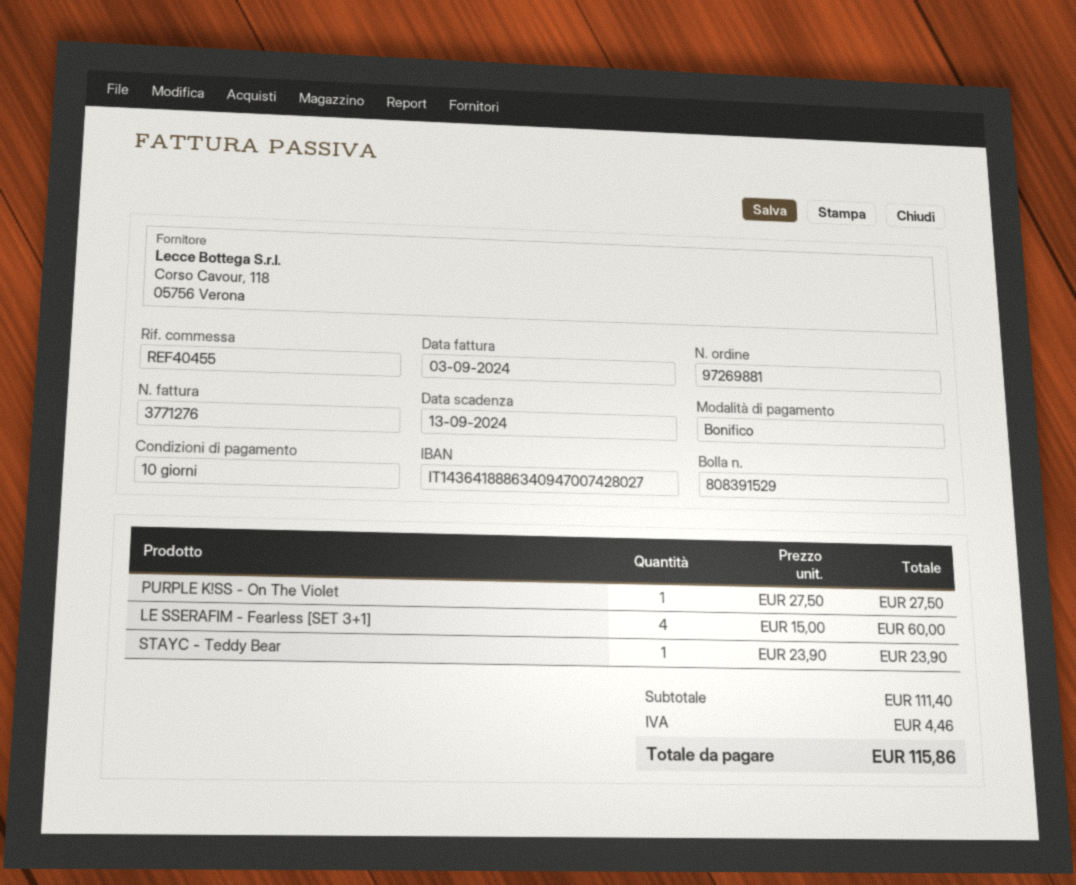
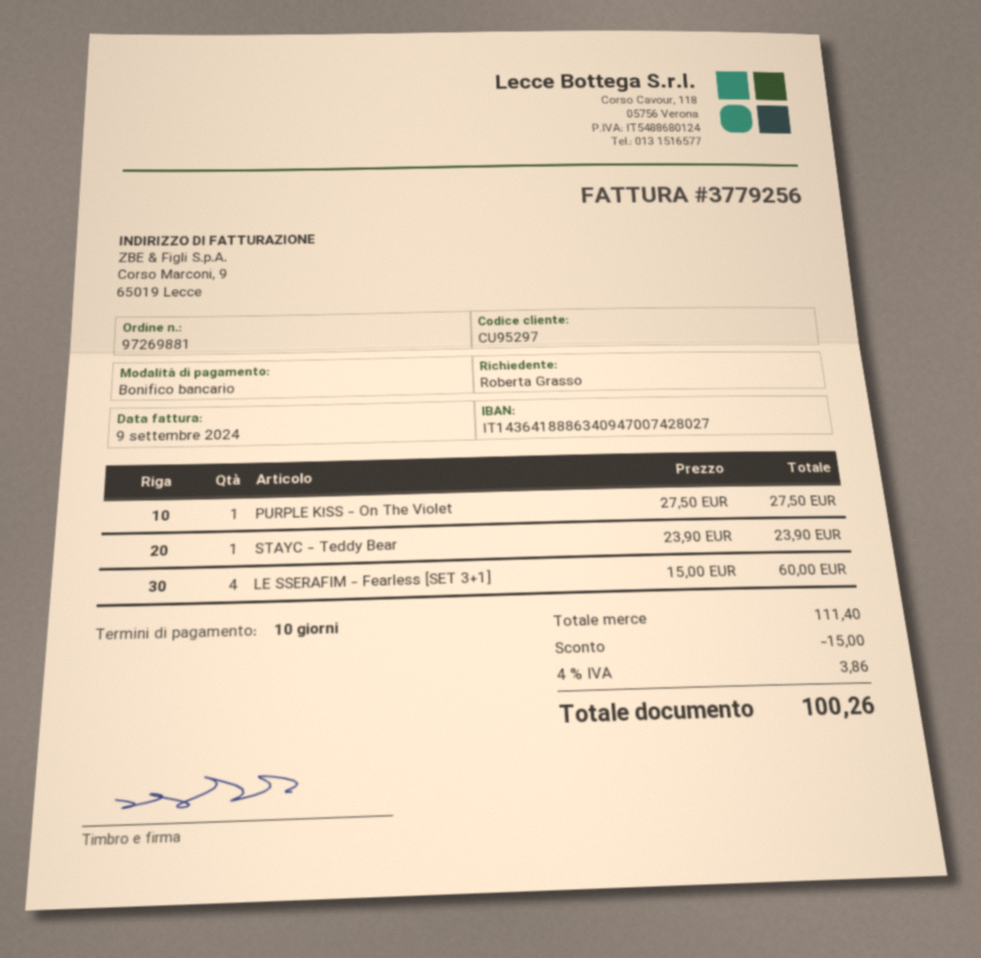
invoice number: 3771276 -> 3779256
invoice date: 2024-09-03 -> 2024-09-09
discount: none -> 15.00
tax: 4.46 -> 3.86
total: 115.86 -> 100.26

